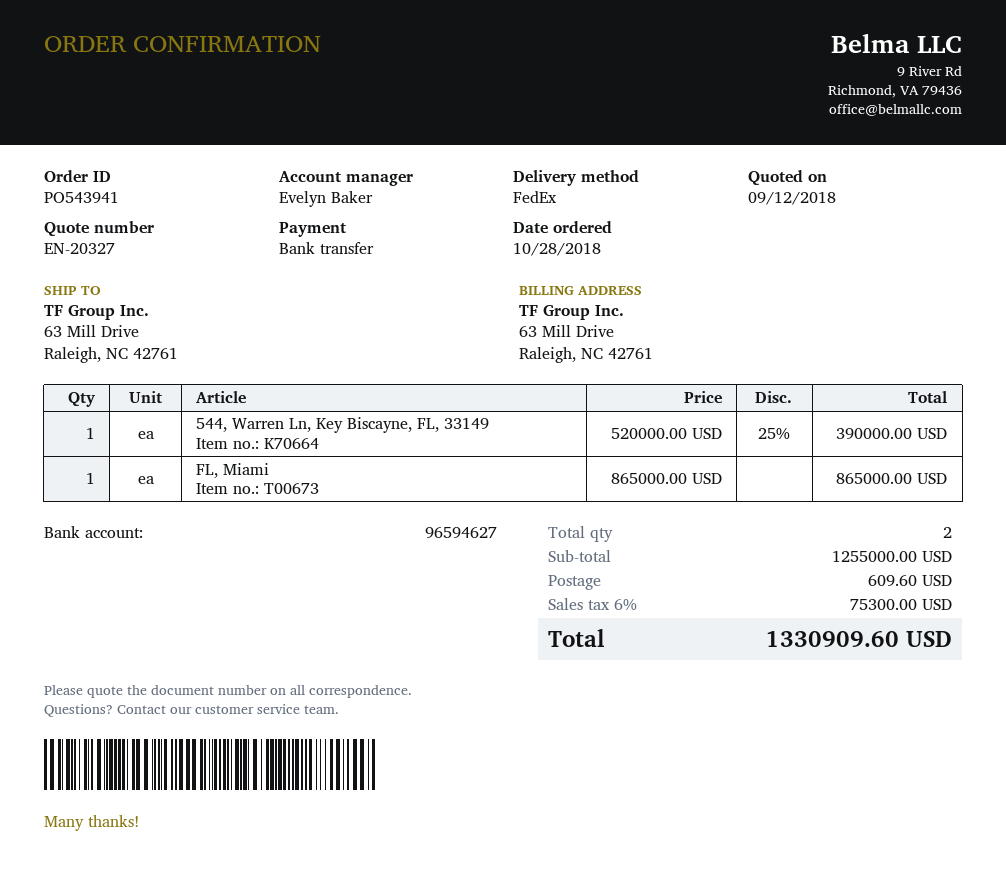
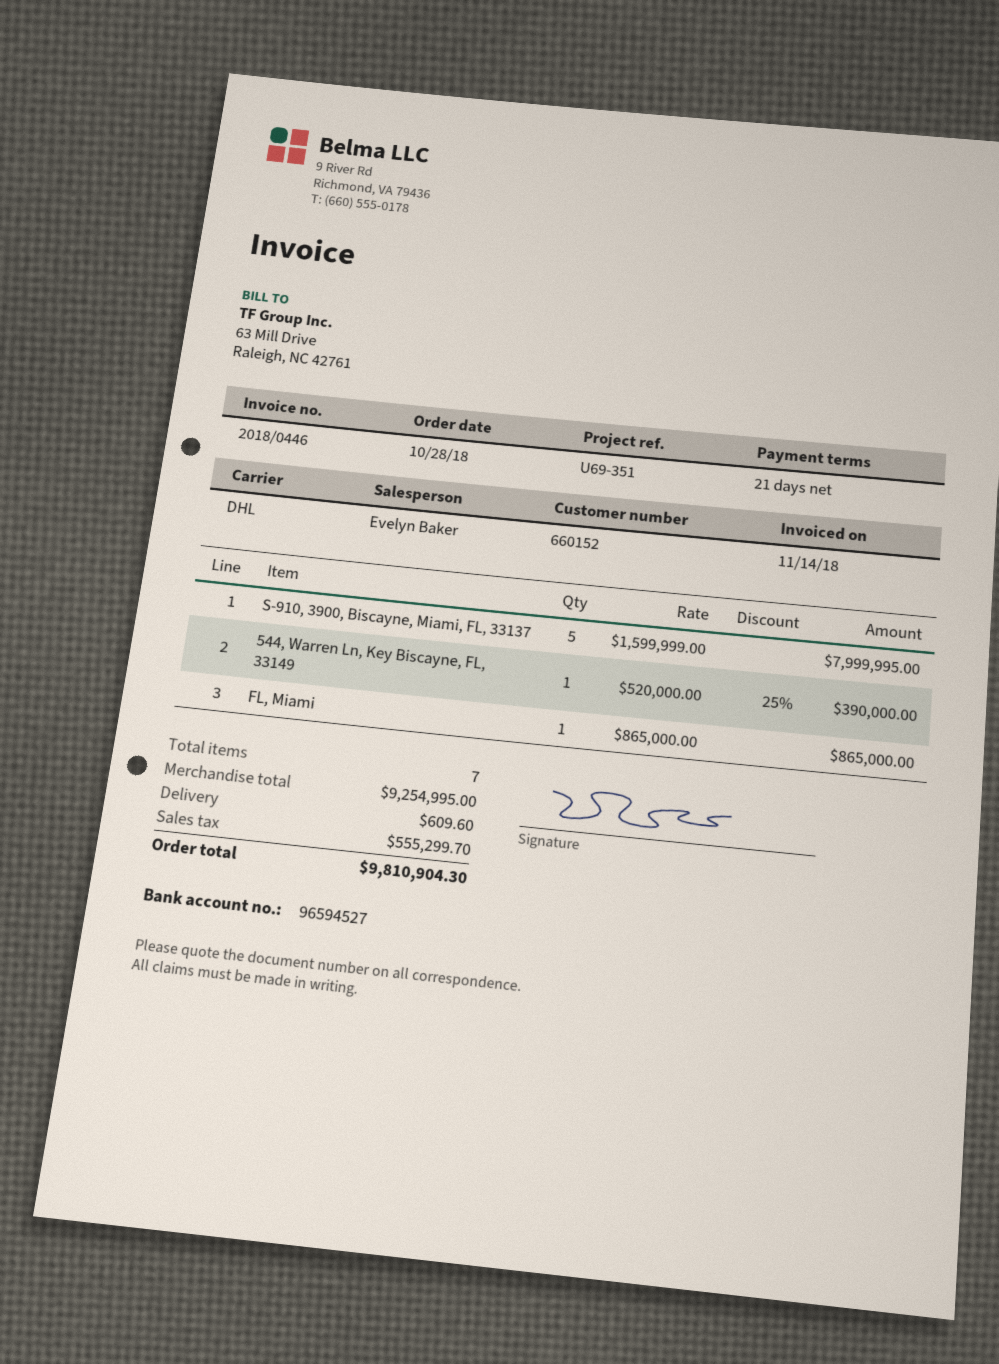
bank account: 96594627 -> 96594527
shipping method: FedEx -> DHL
S-910, 3900, Biscayne, Miami, FL, 33137: none -> 5 x 1599999.00 = 7999995.00
total quantity: 2 -> 7
subtotal: 1255000.00 -> 9254995.00
tax: 75300.00 -> 555299.70
total: 1330909.60 -> 9810904.30

